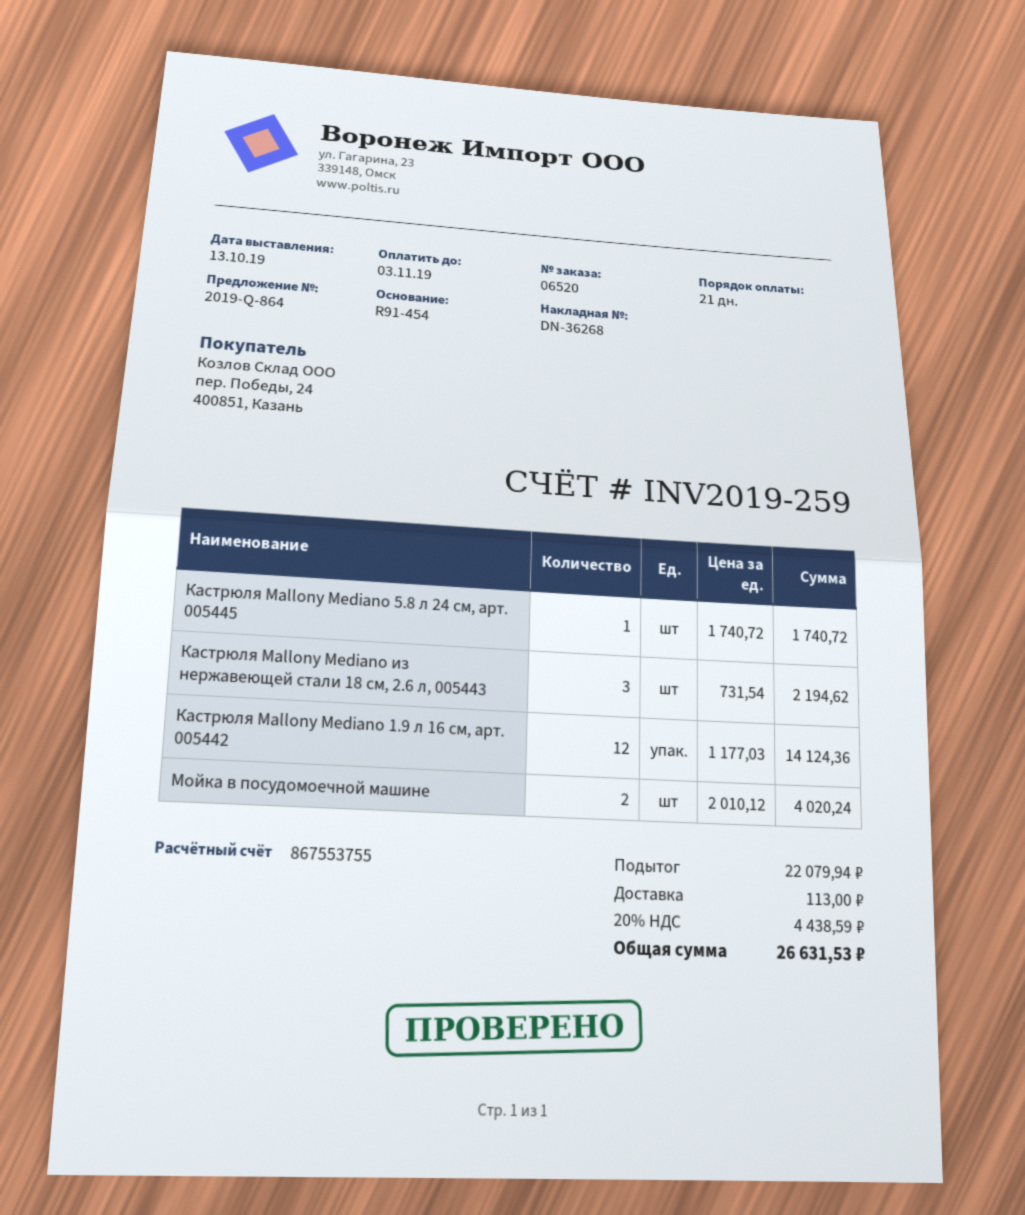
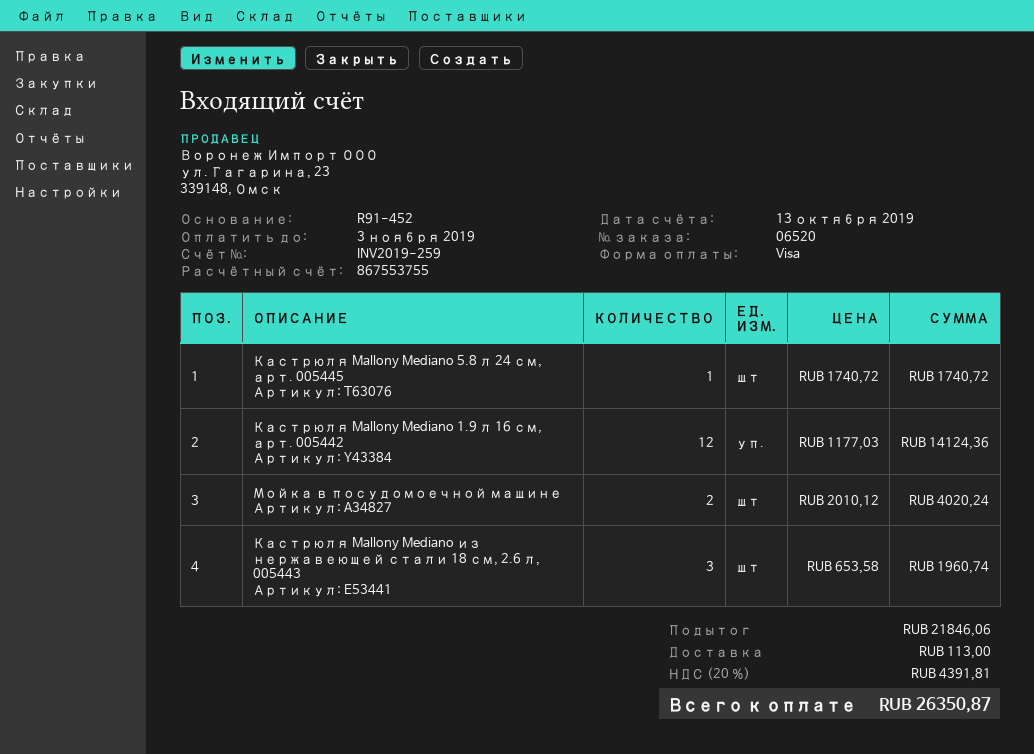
reference: R91-454 -> R91-452
Кастрюля Mallony Mediano из нержавеющей стали 18 см, 2.6 л, 005443: 3 x 731.54 = 2194.62 -> 3 x 653.58 = 1960.74
subtotal: 22079.94 -> 21846.06
tax: 20% = 4438.59 -> 20% = 4391.81
total: 26631.53 -> 26350.87

